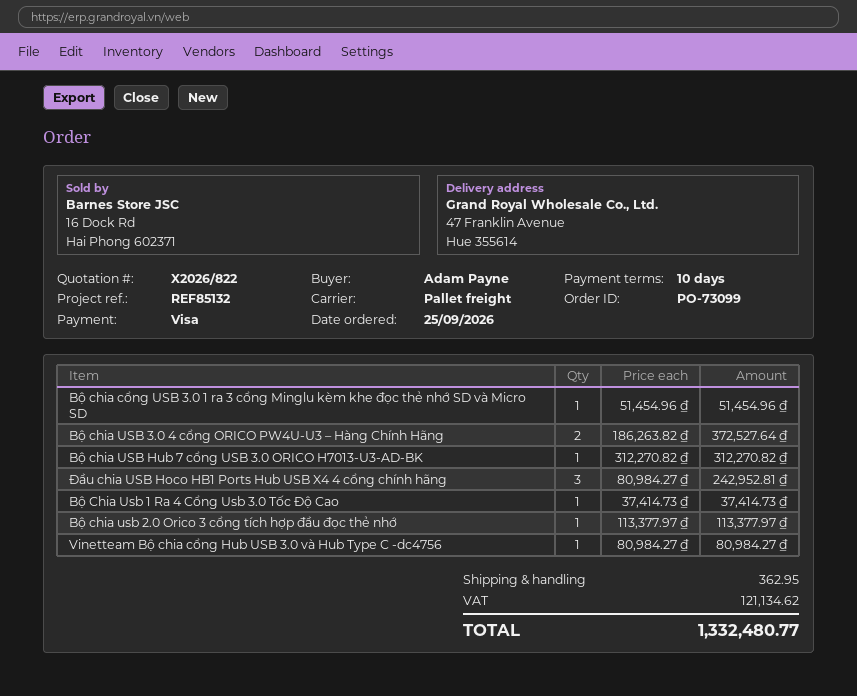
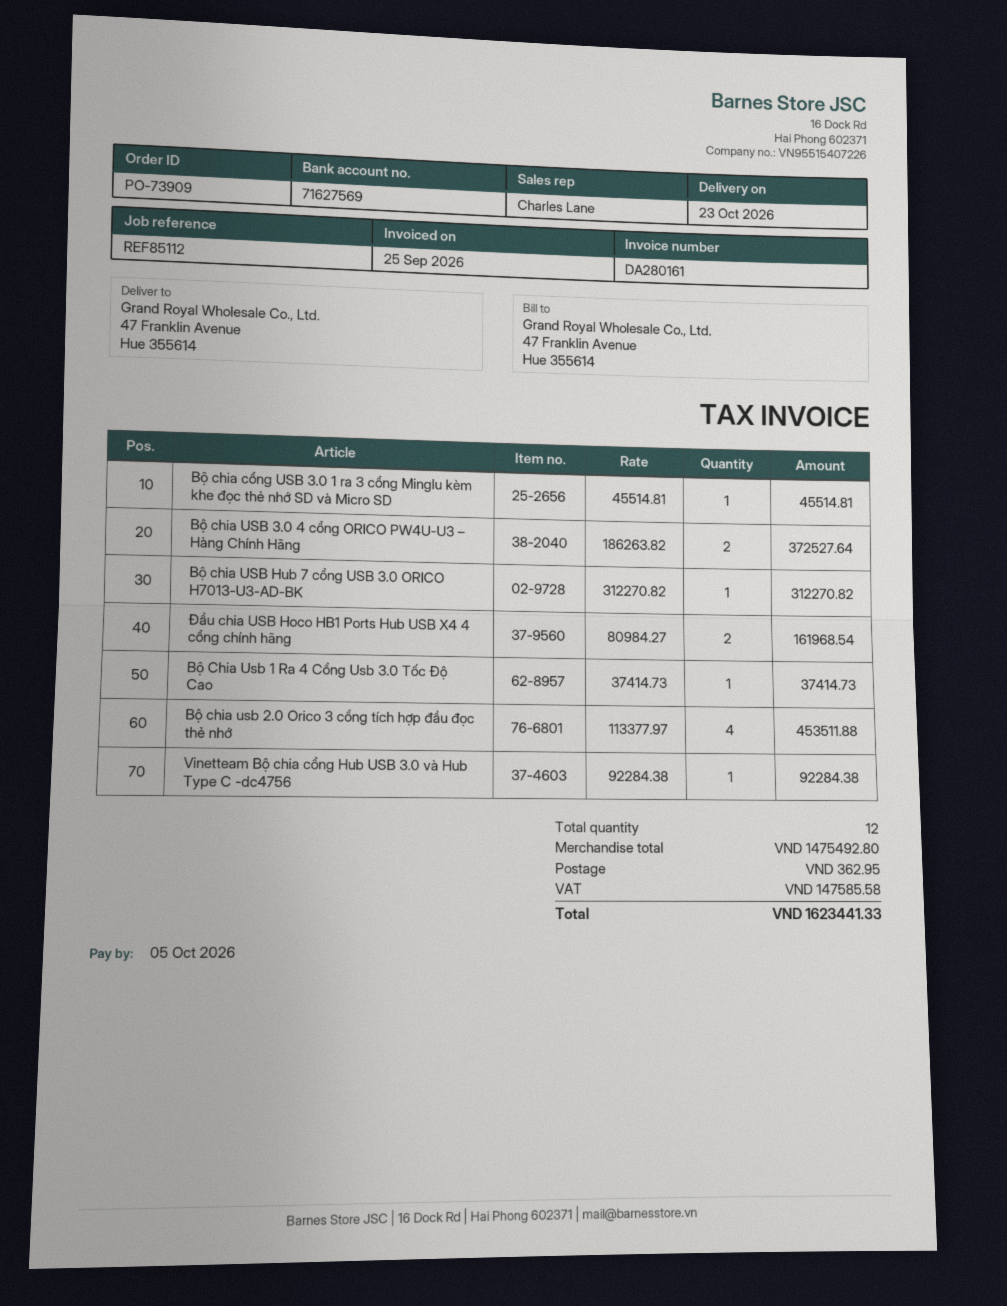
order number: PO-73099 -> PO-73909
reference: REF85132 -> REF85112
Bộ chia cổng USB 3.0 1 ra 3 cổng Minglu kèm khe đọc thẻ nhớ SD và Micro SD: 1 x 51454.96 = 51454.96 -> 1 x 45514.81 = 45514.81
Đầu chia USB Hoco HB1 Ports Hub USB X4 4 cổng chính hãng: 3 x 80984.27 = 242952.81 -> 2 x 80984.27 = 161968.54
Bộ chia usb 2.0 Orico 3 cổng tích hợp đầu đọc thẻ nhớ: 1 x 113377.97 = 113377.97 -> 4 x 113377.97 = 453511.88
Vinetteam Bộ chia cổng Hub USB 3.0 và Hub Type C -dc4756: 1 x 80984.27 = 80984.27 -> 1 x 92284.38 = 92284.38
tax: 121134.62 -> 147585.58
total: 1332480.77 -> 1623441.33

